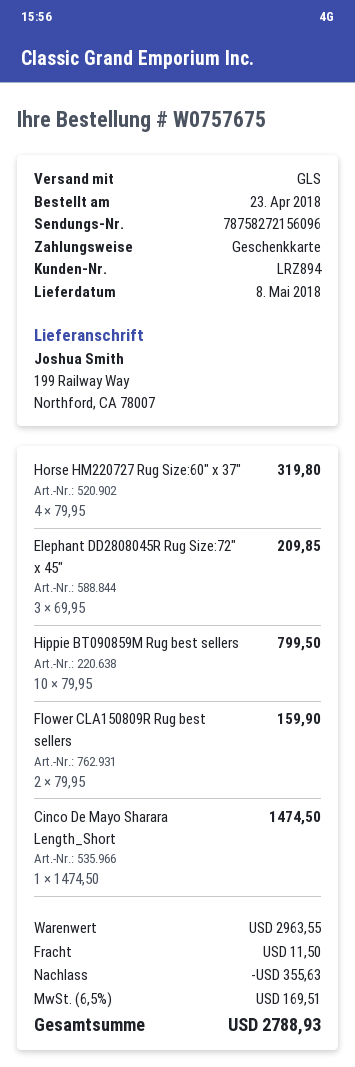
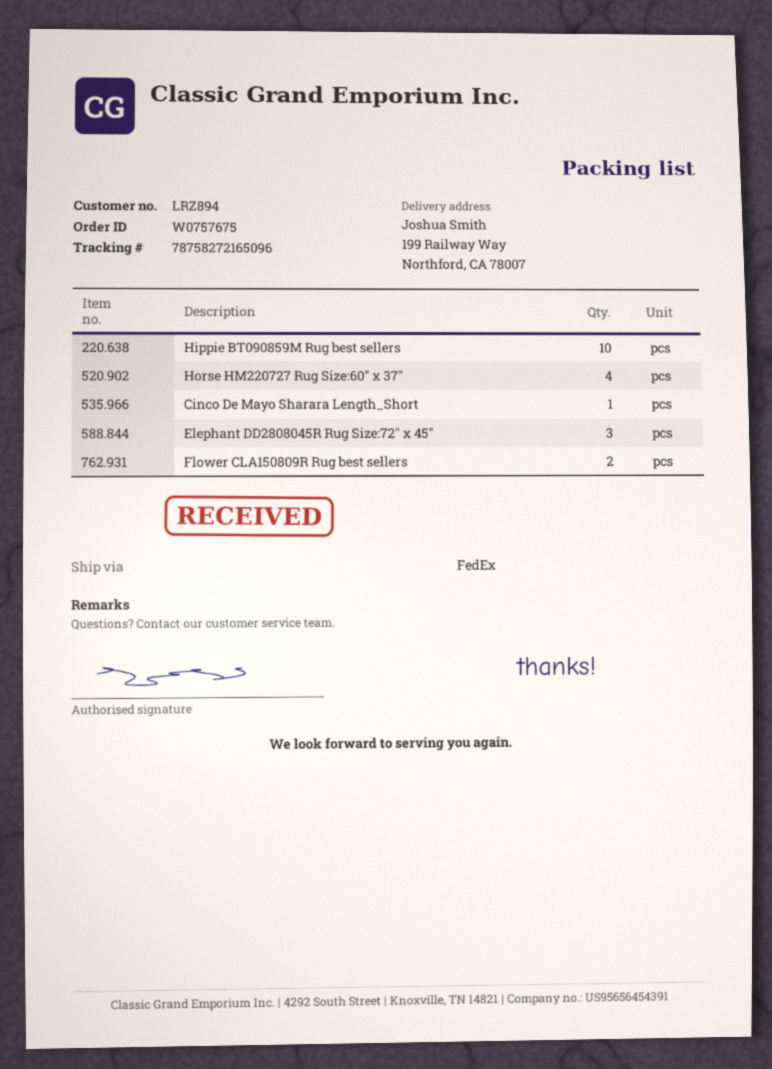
shipping method: GLS -> FedEx
tracking number: 78758272156096 -> 78758272165096

